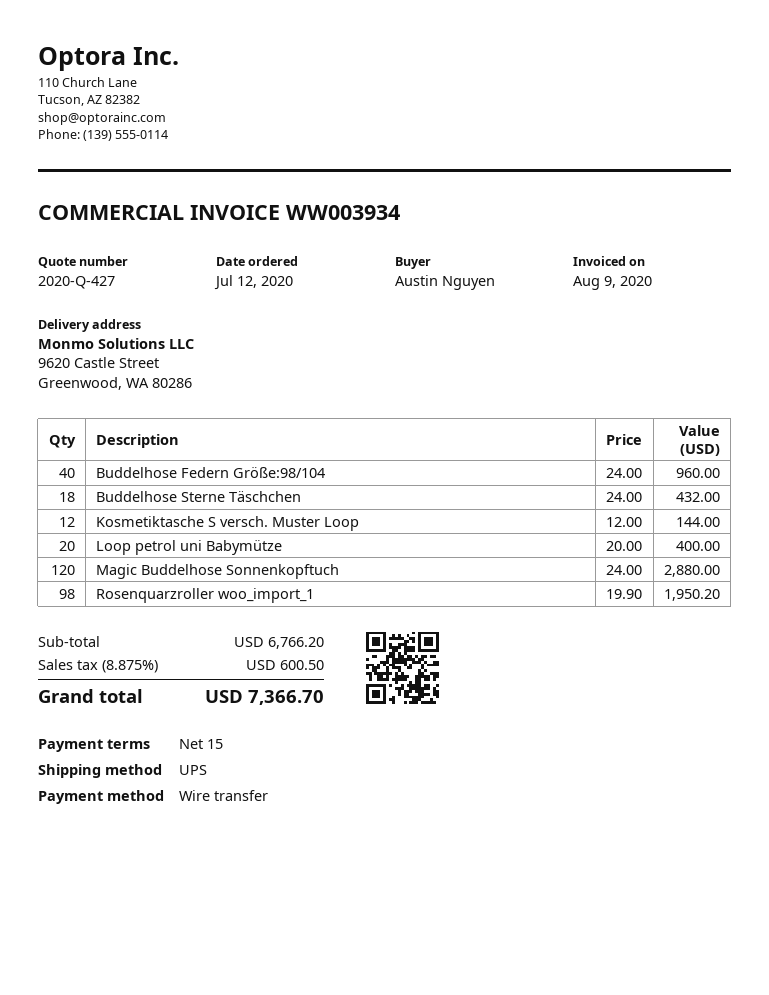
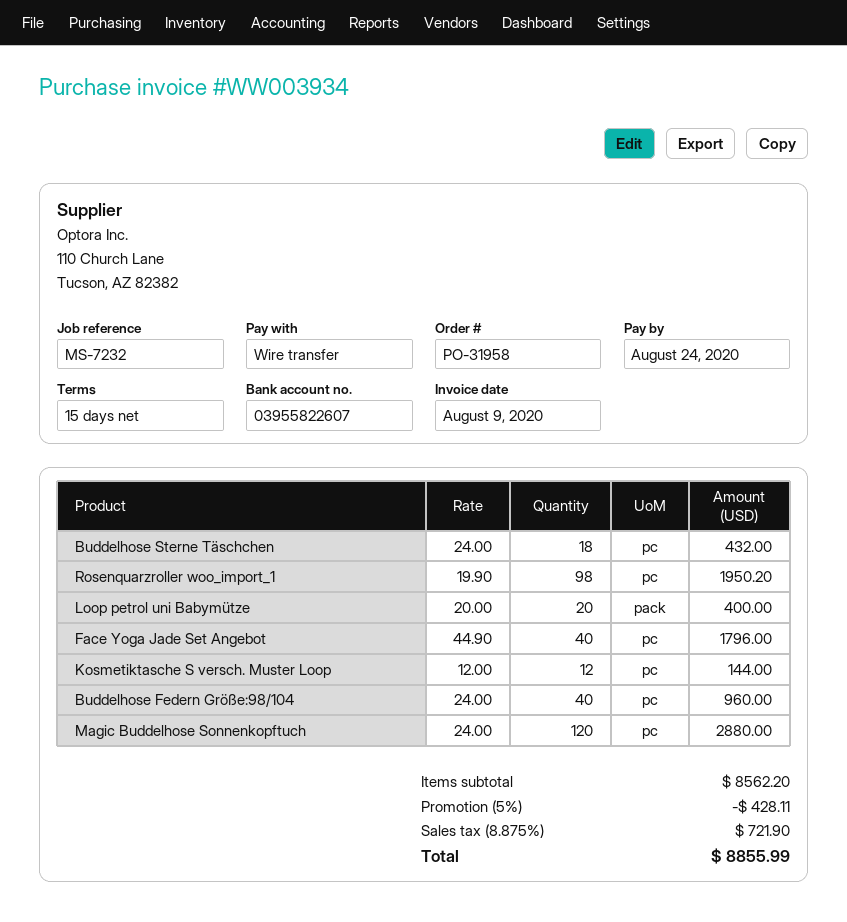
Face Yoga Jade Set Angebot: none -> 40 x 44.90 = 1796.00
subtotal: 6766.20 -> 8562.20
discount: none -> 5% = 428.11
tax: 8.875% = 600.50 -> 8.875% = 721.90
total: 7366.70 -> 8855.99

